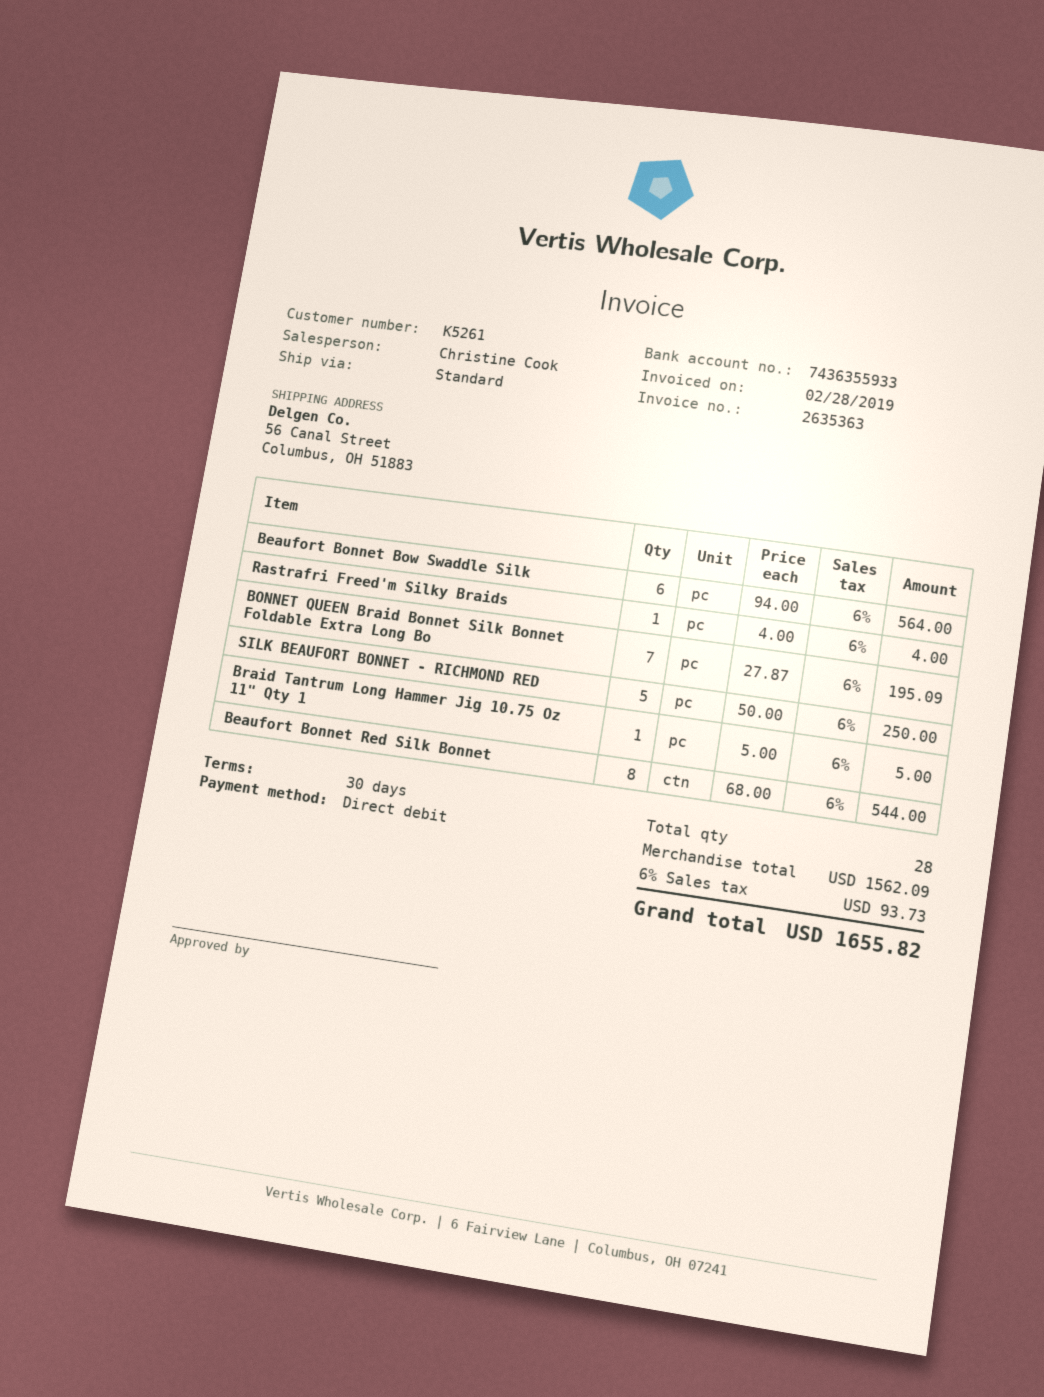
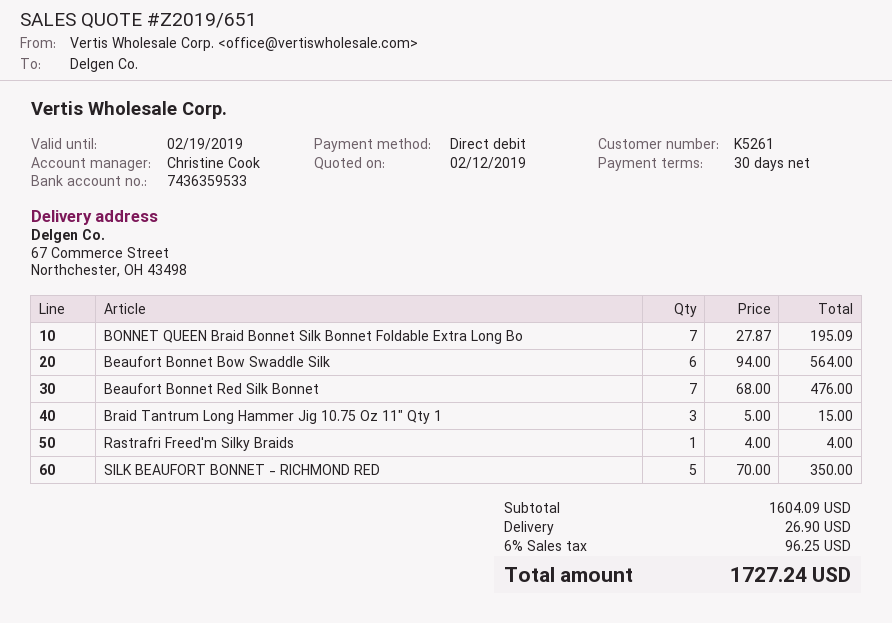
bank account: 7436355933 -> 7436359533
ship to: 56 Canal Street, Columbus, OH 51883 -> 67 Commerce Street, Northchester, OH 43498
SILK BEAUFORT BONNET - RICHMOND RED: 5 x 50.00 = 250.00 -> 5 x 70.00 = 350.00
Braid Tantrum Long Hammer Jig 10.75 Oz 11" Qty 1: 1 x 5.00 = 5.00 -> 3 x 5.00 = 15.00
Beaufort Bonnet Red Silk Bonnet: 8 x 68.00 = 544.00 -> 7 x 68.00 = 476.00
subtotal: 1562.09 -> 1604.09
shipping: none -> 26.90
tax: 6% = 93.73 -> 6% = 96.25
total: 1655.82 -> 1727.24

